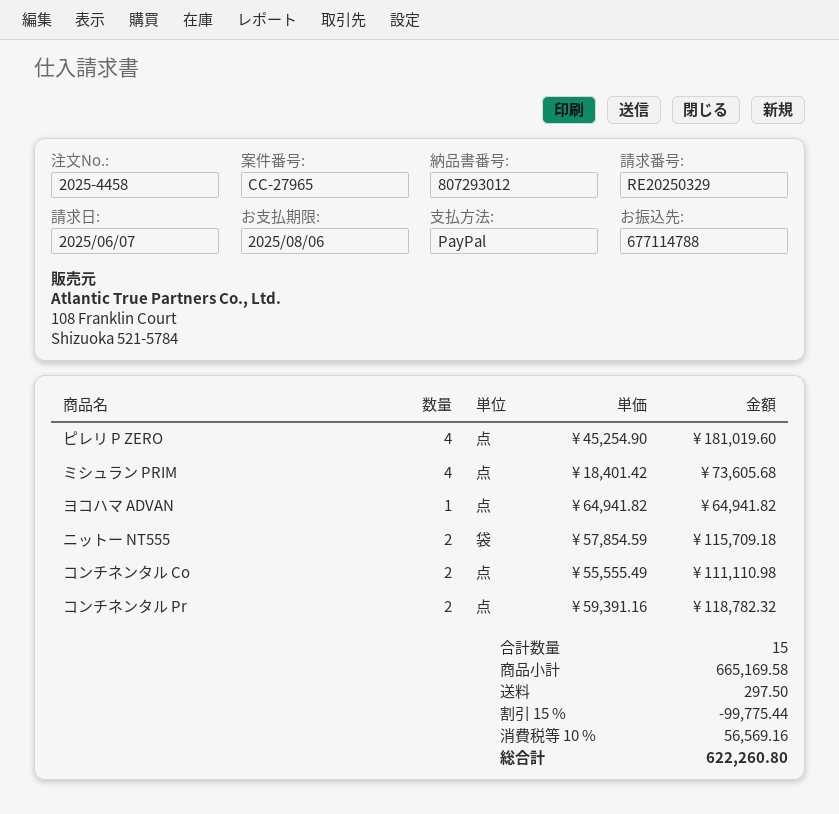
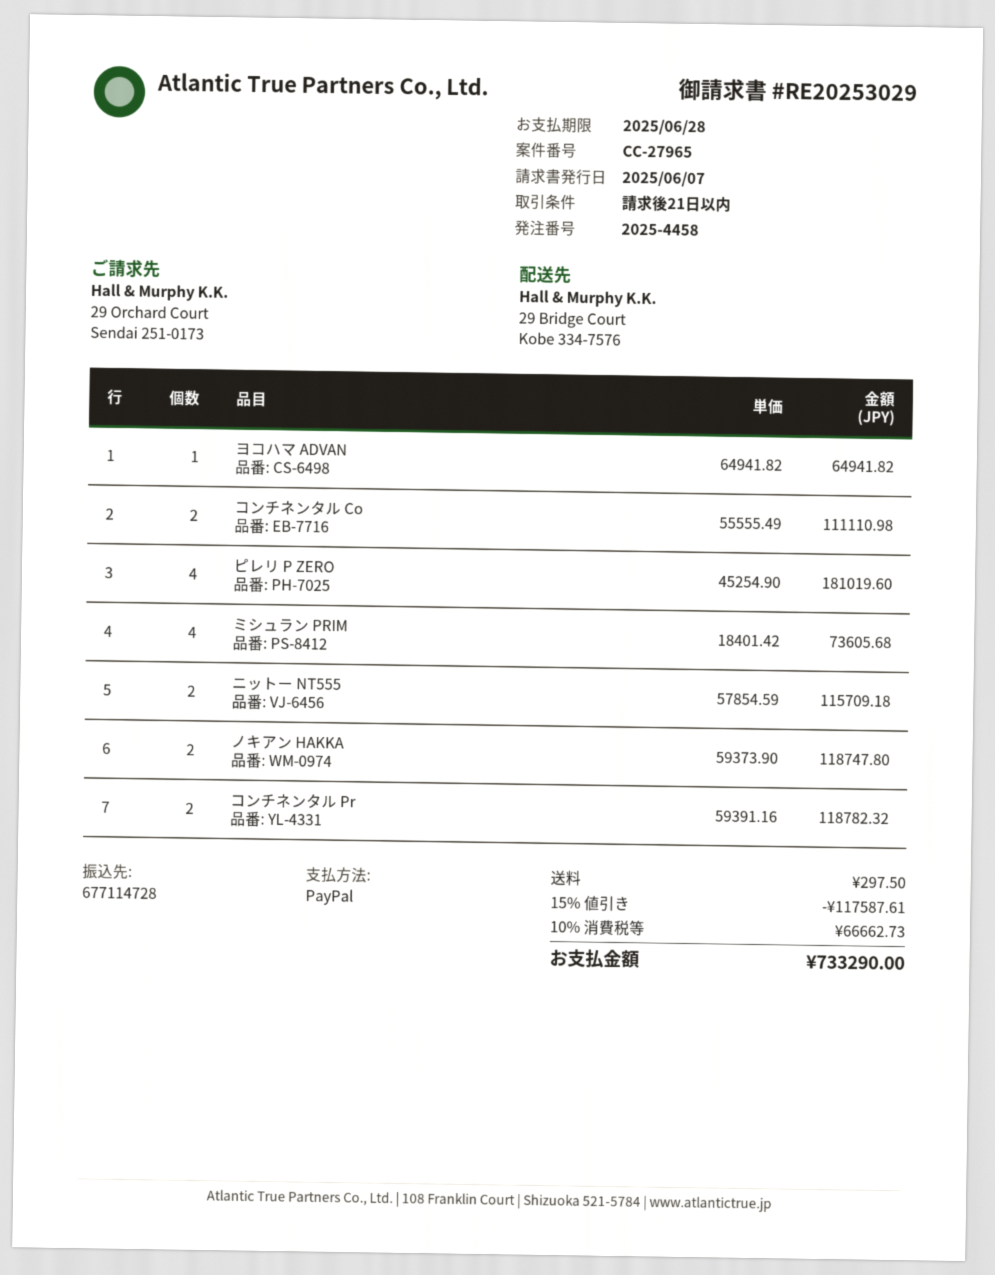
invoice number: RE20250329 -> RE20253029
due date: 2025-08-06 -> 2025-06-28
bank account: 677114788 -> 677114728
ノキアン HAKKA: none -> 2 x 59373.90 = 118747.80
discount: 15% = 99775.44 -> 15% = 117587.61
tax: 10% = 56569.16 -> 10% = 66662.73
total: 622260.80 -> 733290.00

